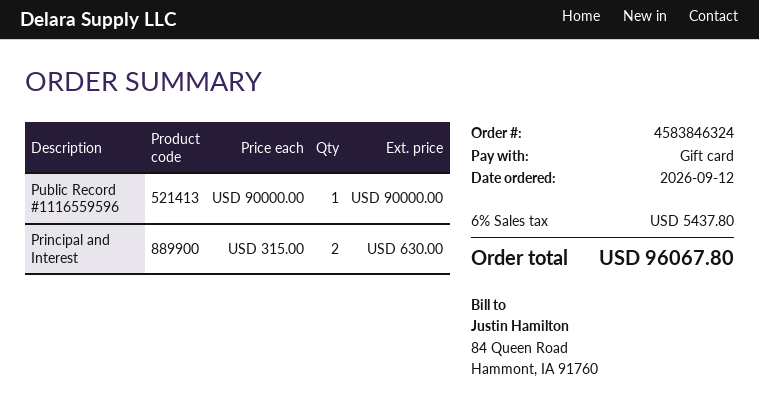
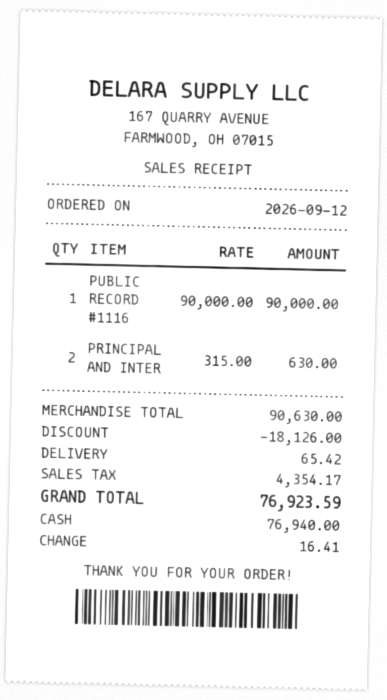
payment method: gift card -> cash
discount: none -> 18126.00
shipping: none -> 65.42
tax: 5437.80 -> 4354.17
total: 96067.80 -> 76923.59

